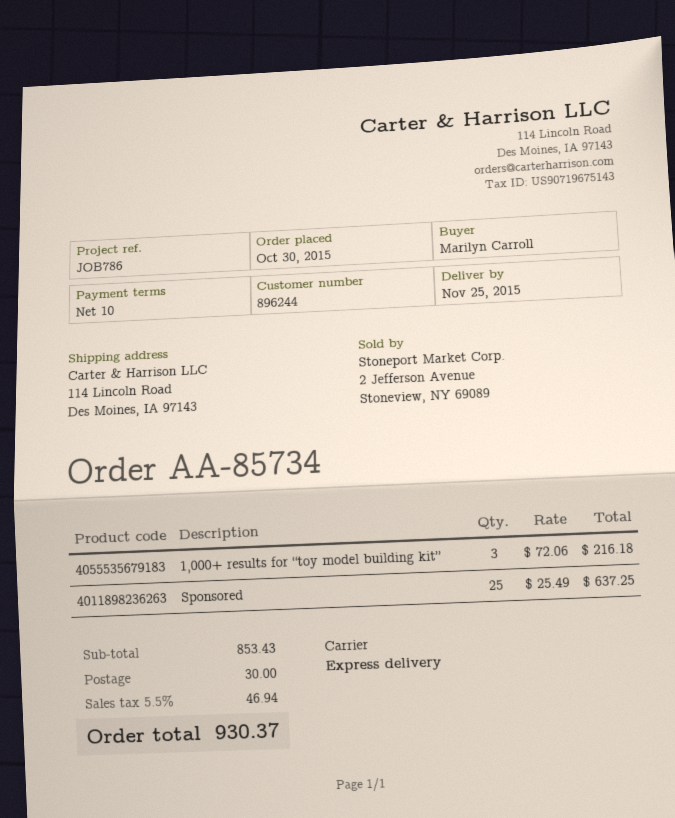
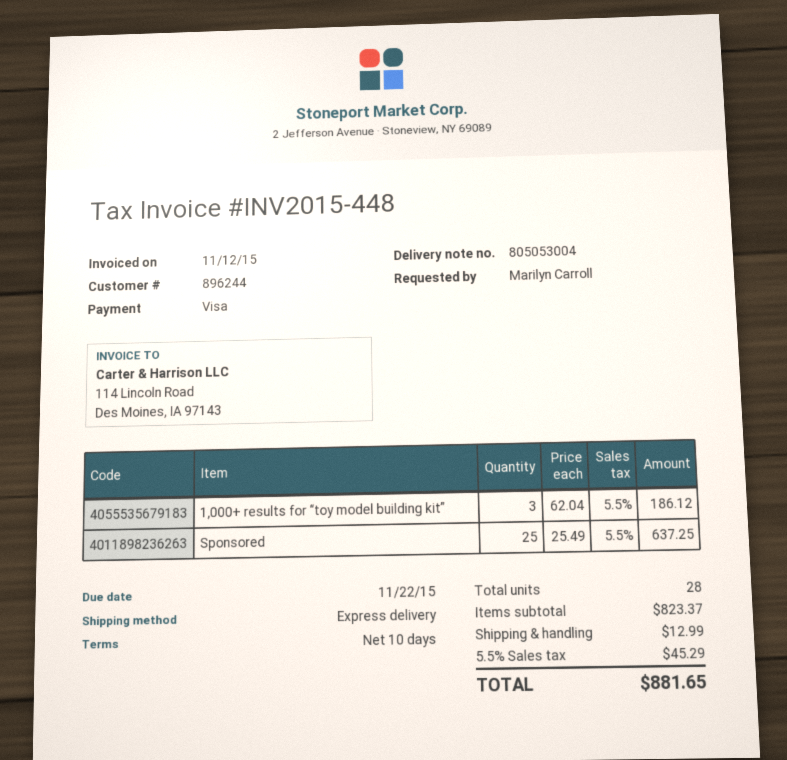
1,000+ results for “toy model building kit”: 3 x 72.06 = 216.18 -> 3 x 62.04 = 186.12
subtotal: 853.43 -> 823.37
shipping: 30.00 -> 12.99
tax: 5.5% = 46.94 -> 5.5% = 45.29
total: 930.37 -> 881.65

